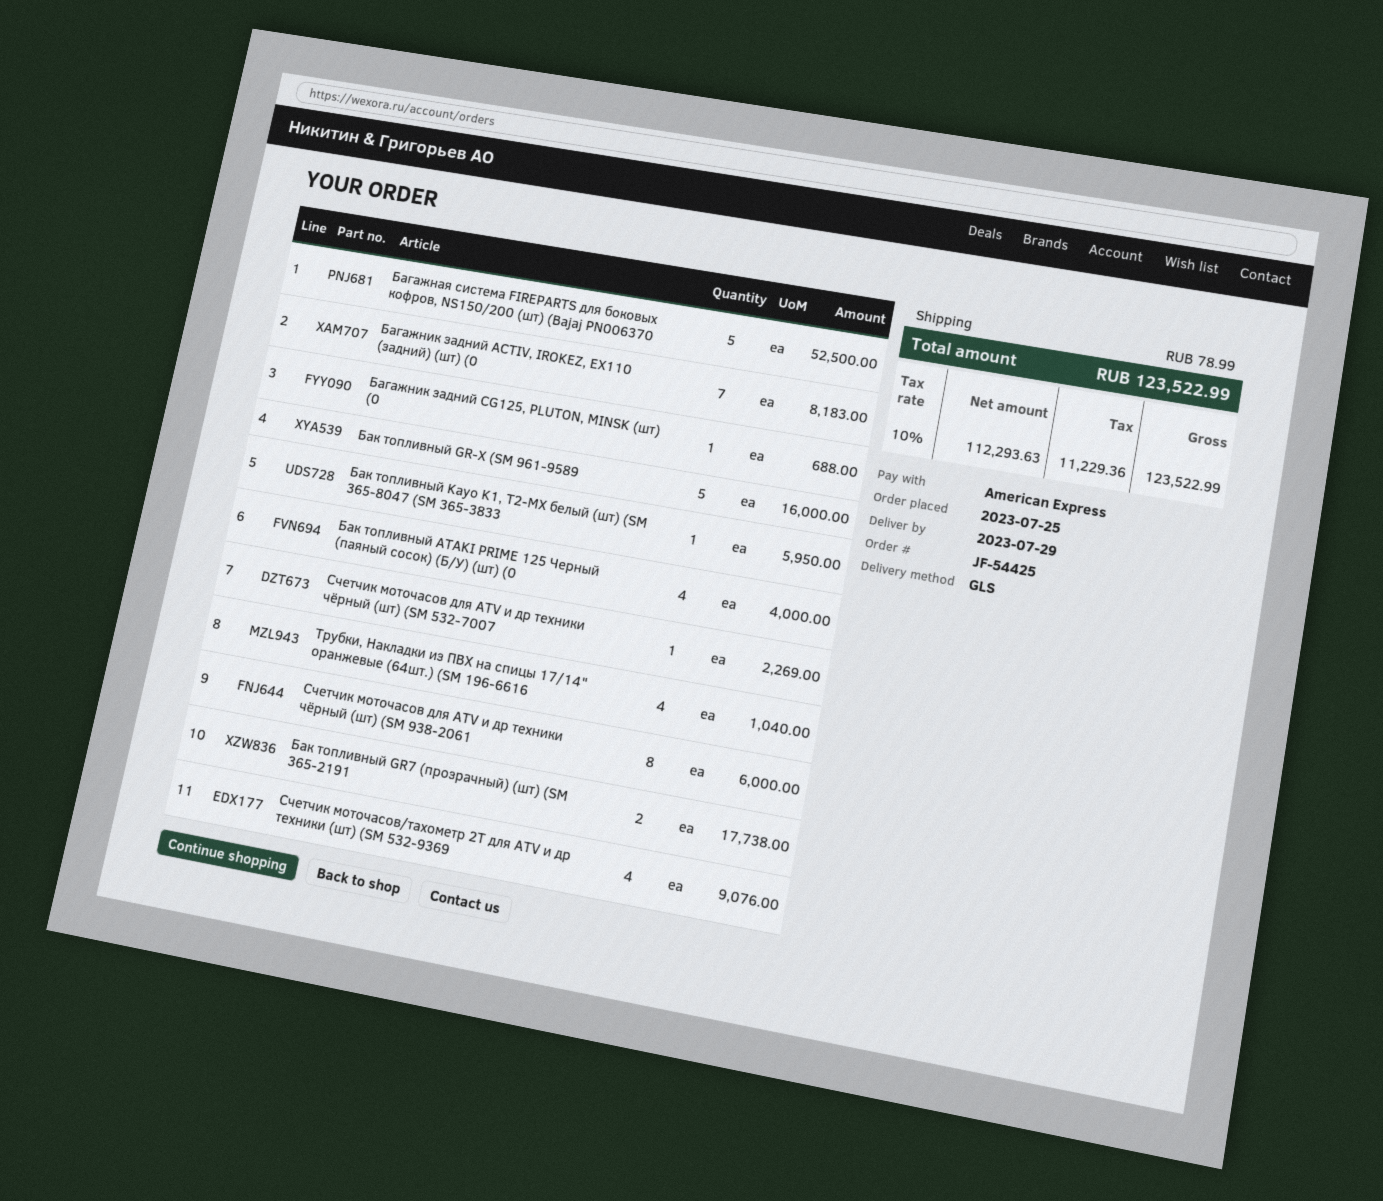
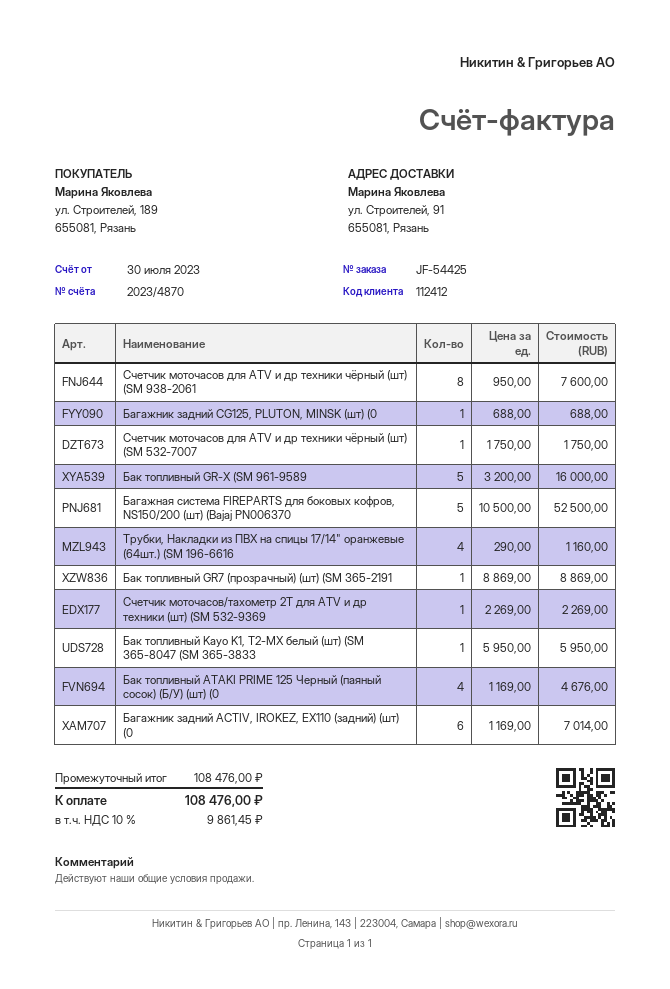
Багажник задний ACTIV, IROKEZ, EX110 (задний) (шт) (0: 7 for 8183.00 -> 6 for 7014.00
Бак топливный ATAKI PRIME 125 Черный (паяный сосок) (Б/У) (шт) (0: 4 for 4000.00 -> 4 for 4676.00
Счетчик моточасов для ATV и др техники чёрный (шт) (SM 532-7007: 1 for 2269.00 -> 1 for 1750.00
Трубки, Накладки из ПВХ на спицы 17/14" оранжевые (64шт.) (SM 196-6616: 4 for 1040.00 -> 4 for 1160.00
Счетчик моточасов для ATV и др техники чёрный (шт) (SM 938-2061: 8 for 6000.00 -> 8 for 7600.00
Бак топливный GR7 (прозрачный) (шт) (SM 365-2191: 2 for 17738.00 -> 1 for 8869.00
Счетчик моточасов/тахометр 2T для ATV и др техники (шт) (SM 532-9369: 4 for 9076.00 -> 1 for 2269.00
shipping: 78.99 -> none
tax: 10% = 11229.36 -> 10% = 9861.45
total: 123522.99 -> 108476.00

